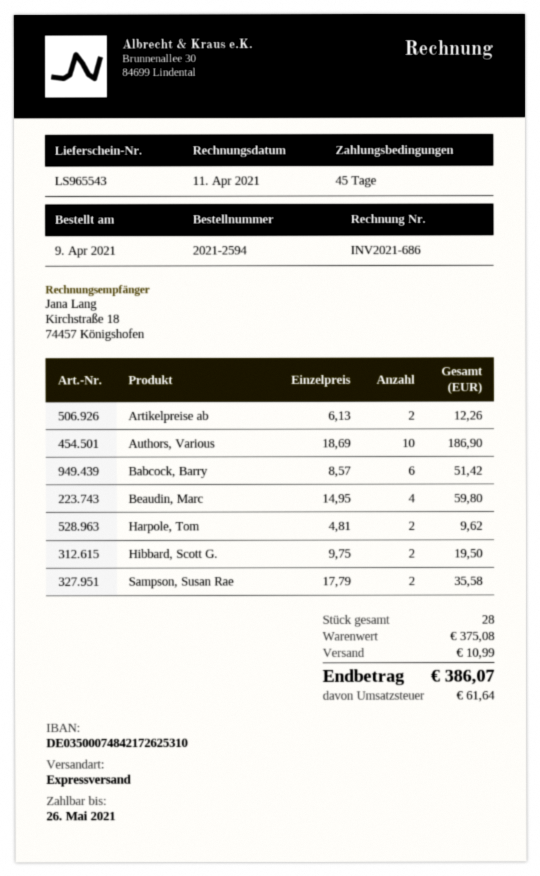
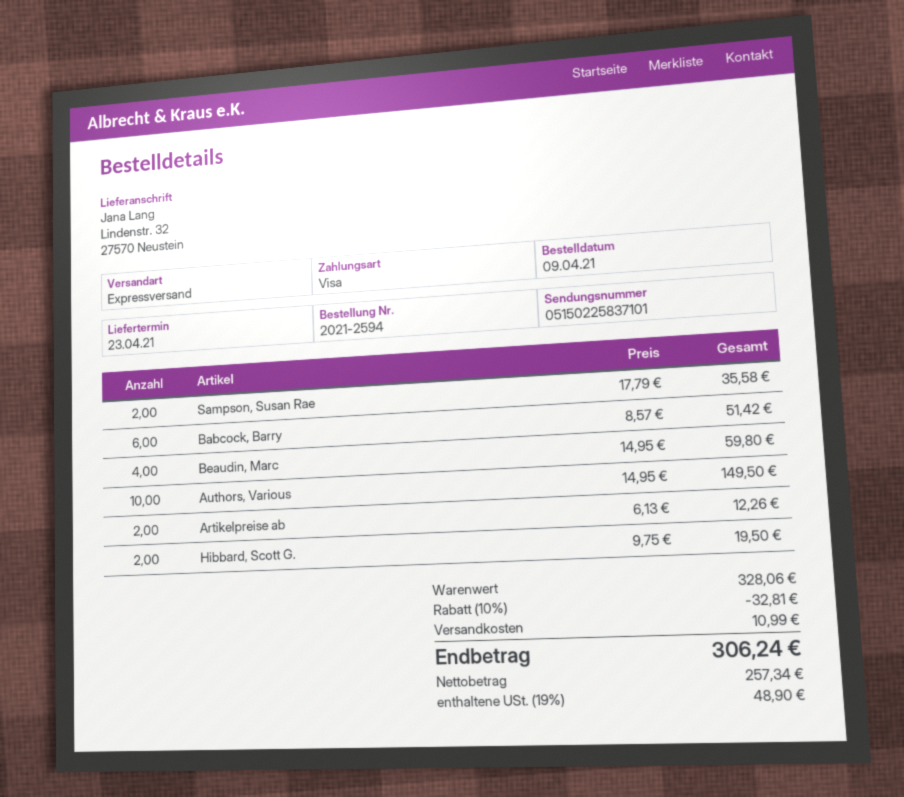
Authors, Various: 10 x 18.69 = 186.90 -> 10 x 14.95 = 149.50
Harpole, Tom: 2 x 4.81 = 9.62 -> none
subtotal: 375.08 -> 328.06
discount: none -> 10% = 32.81
tax: 61.64 -> 48.90
total: 386.07 -> 306.24

